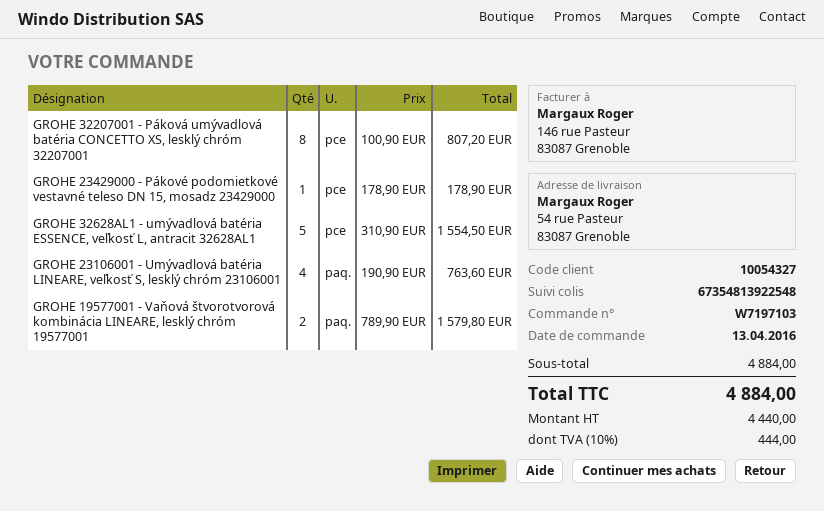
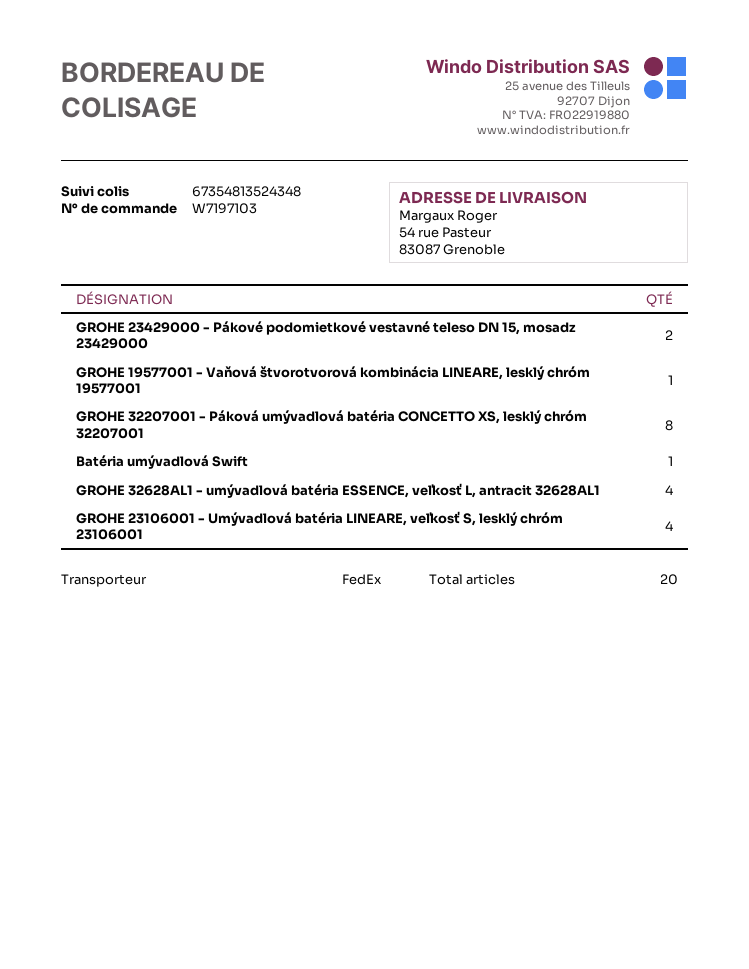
tracking number: 67354813922548 -> 67354813524348
GROHE 23429000 - Pákové podomietkové vestavné teleso DN 15, mosadz 23429000: 1 -> 2
GROHE 32628AL1 - umývadlová batéria ESSENCE, veľkosť L, antracit 32628AL1: 5 -> 4
GROHE 19577001 - Vaňová štvorotvorová kombinácia LINEARE, lesklý chróm 19577001: 2 -> 1
Batéria umývadlová Swift: none -> 1

